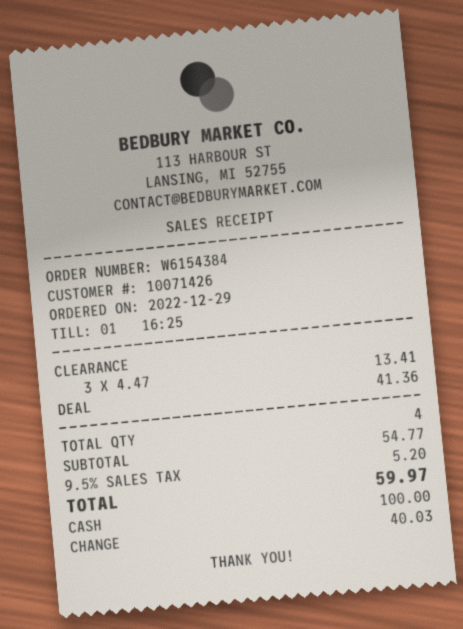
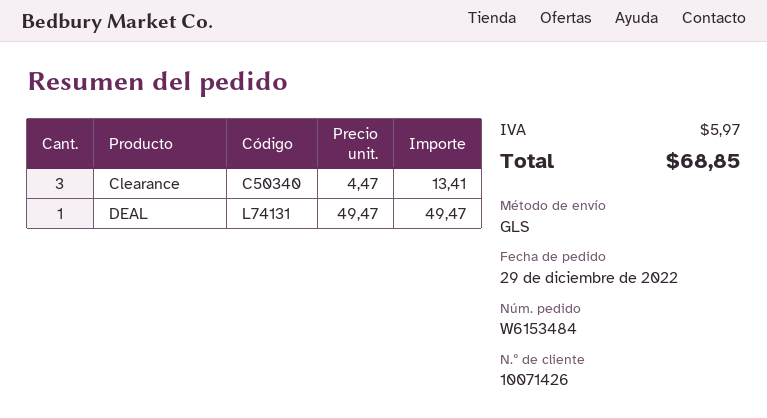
order number: W6154384 -> W6153484
DEAL: 1 x 41.36 = 41.36 -> 1 x 49.47 = 49.47
tax: 5.20 -> 5.97
total: 59.97 -> 68.85

